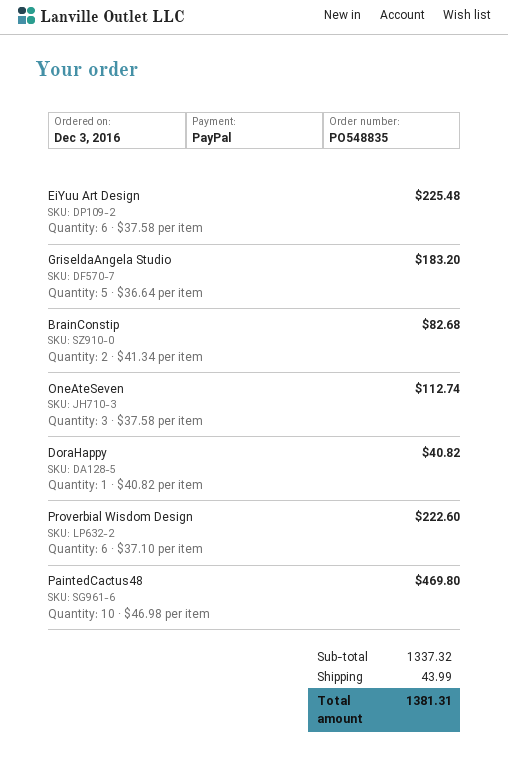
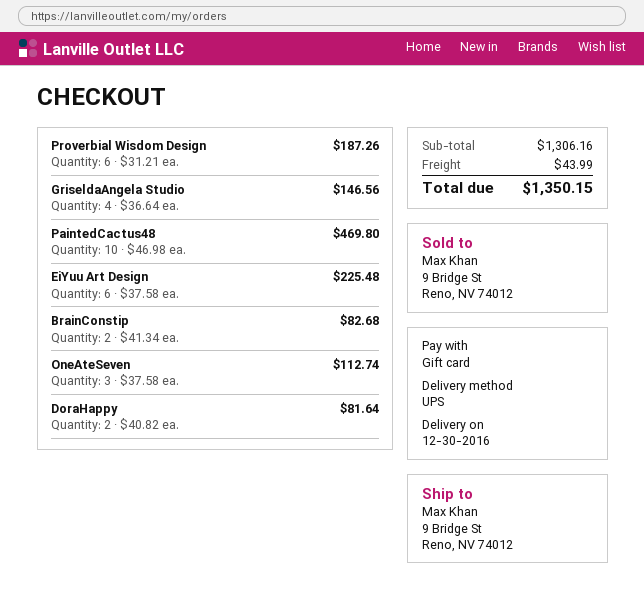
payment method: PayPal -> gift card
GriseldaAngela Studio: 5 x 36.64 = 183.20 -> 4 x 36.64 = 146.56
DoraHappy: 1 x 40.82 = 40.82 -> 2 x 40.82 = 81.64
Proverbial Wisdom Design: 6 x 37.10 = 222.60 -> 6 x 31.21 = 187.26
subtotal: 1337.32 -> 1306.16
total: 1381.31 -> 1350.15

